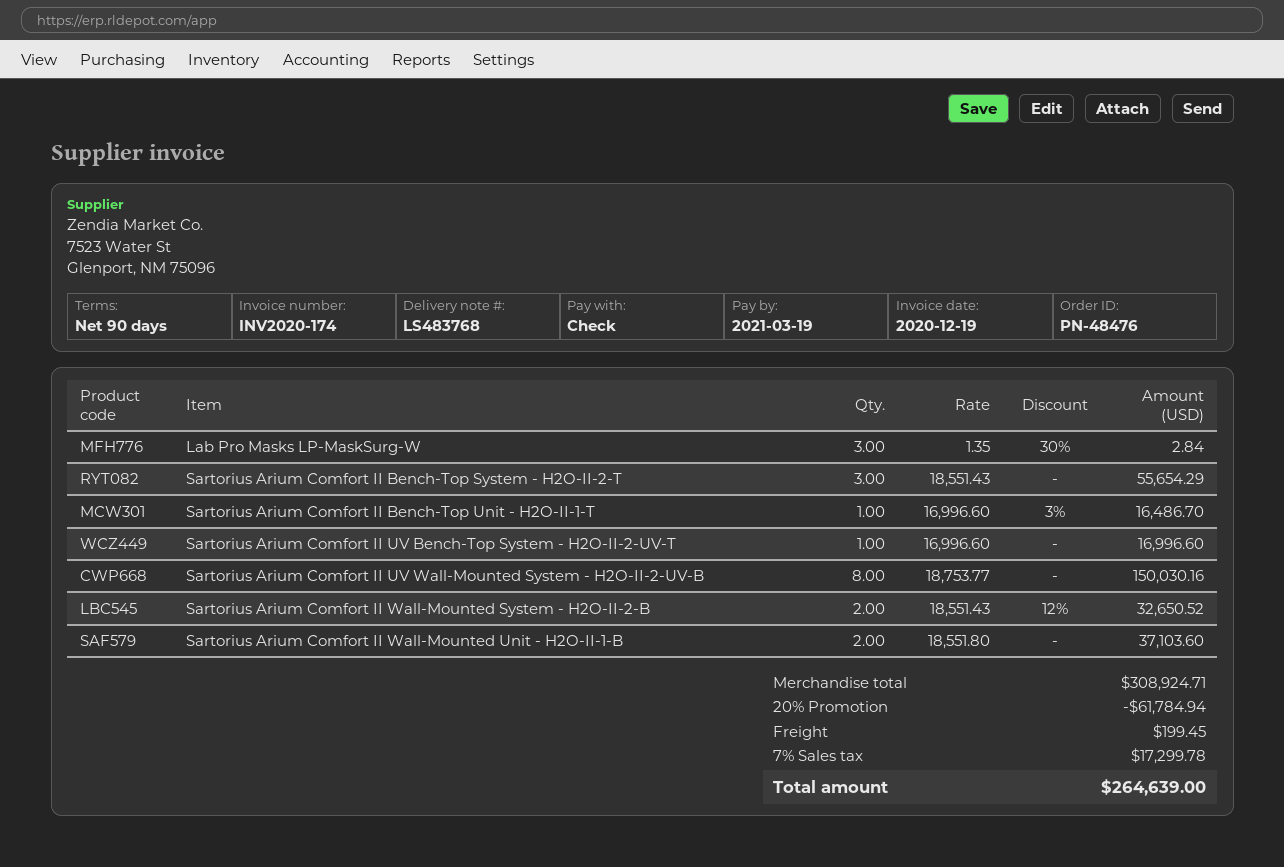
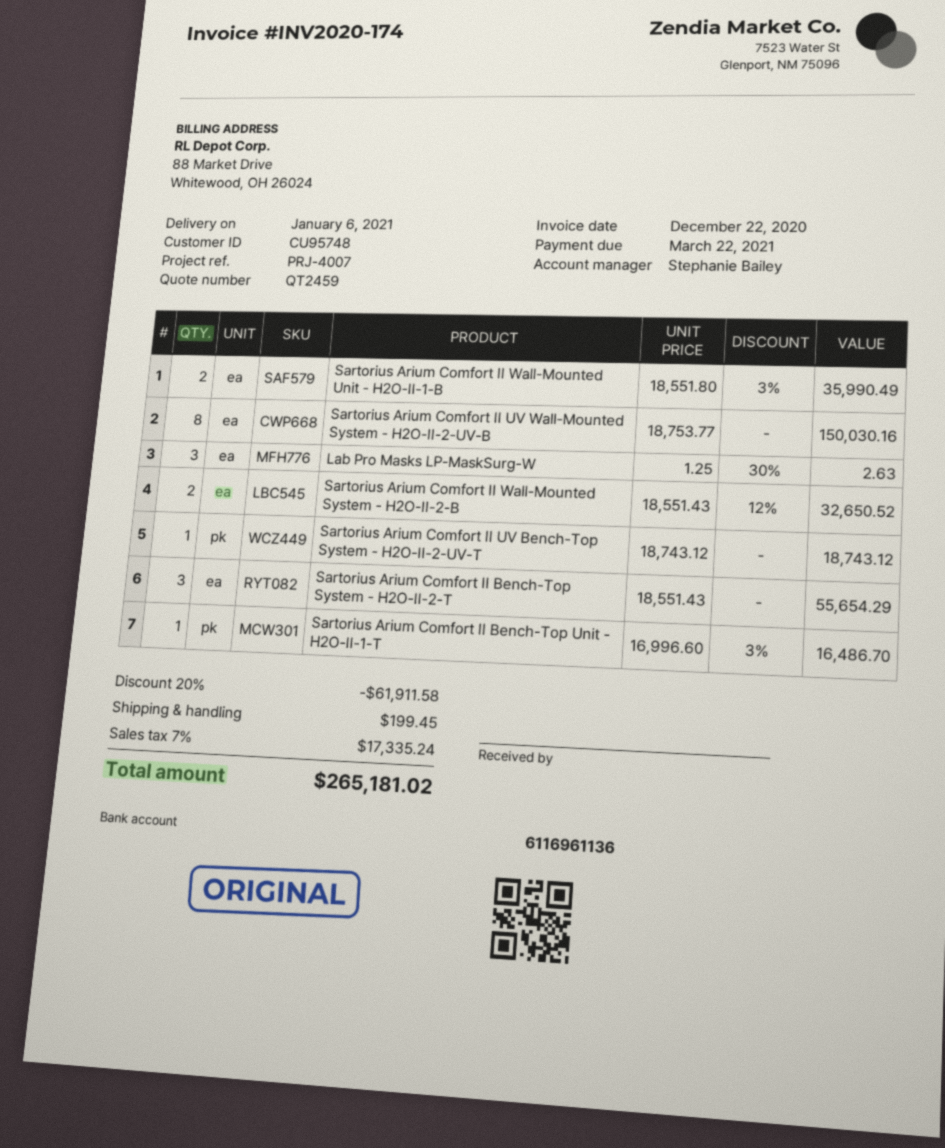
invoice date: 2020-12-19 -> 2020-12-22
due date: 2021-03-19 -> 2021-03-22
Lab Pro Masks LP-MaskSurg-W: 3 x 1.35 - 30% = 2.84 -> 3 x 1.25 - 30% = 2.63
Sartorius Arium Comfort II UV Bench-Top System - H2O-II-2-UV-T: 1 x 16996.60 = 16996.60 -> 1 x 18743.12 = 18743.12
Sartorius Arium Comfort II Wall-Mounted Unit - H2O-II-1-B: 2 x 18551.80 = 37103.60 -> 2 x 18551.80 - 3% = 35990.49
discount: 20% = 61784.94 -> 20% = 61911.58
tax: 7% = 17299.78 -> 7% = 17335.24
total: 264639.00 -> 265181.02

